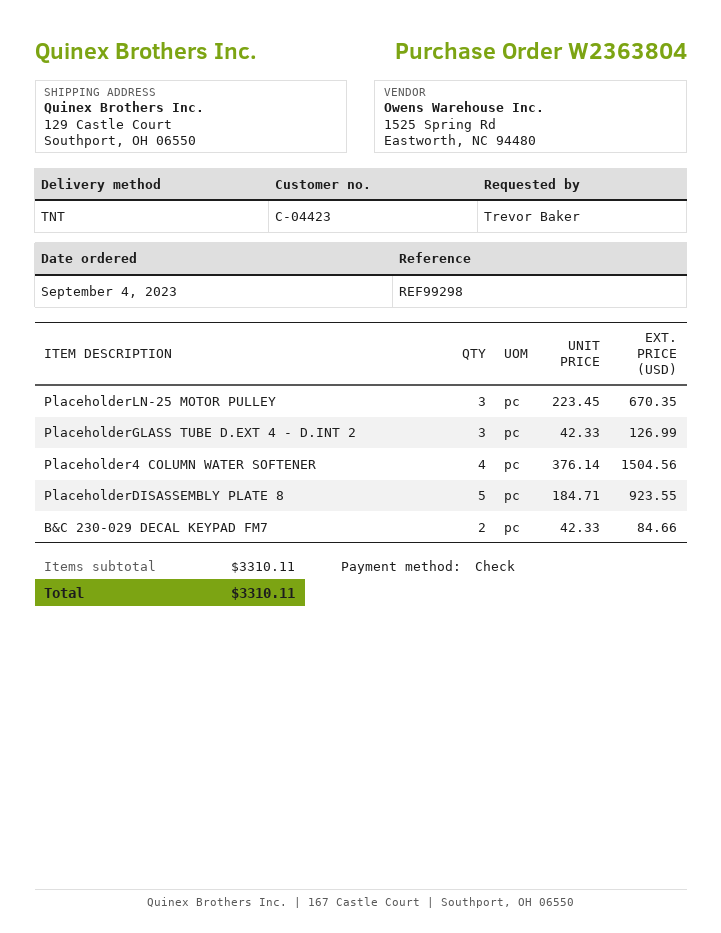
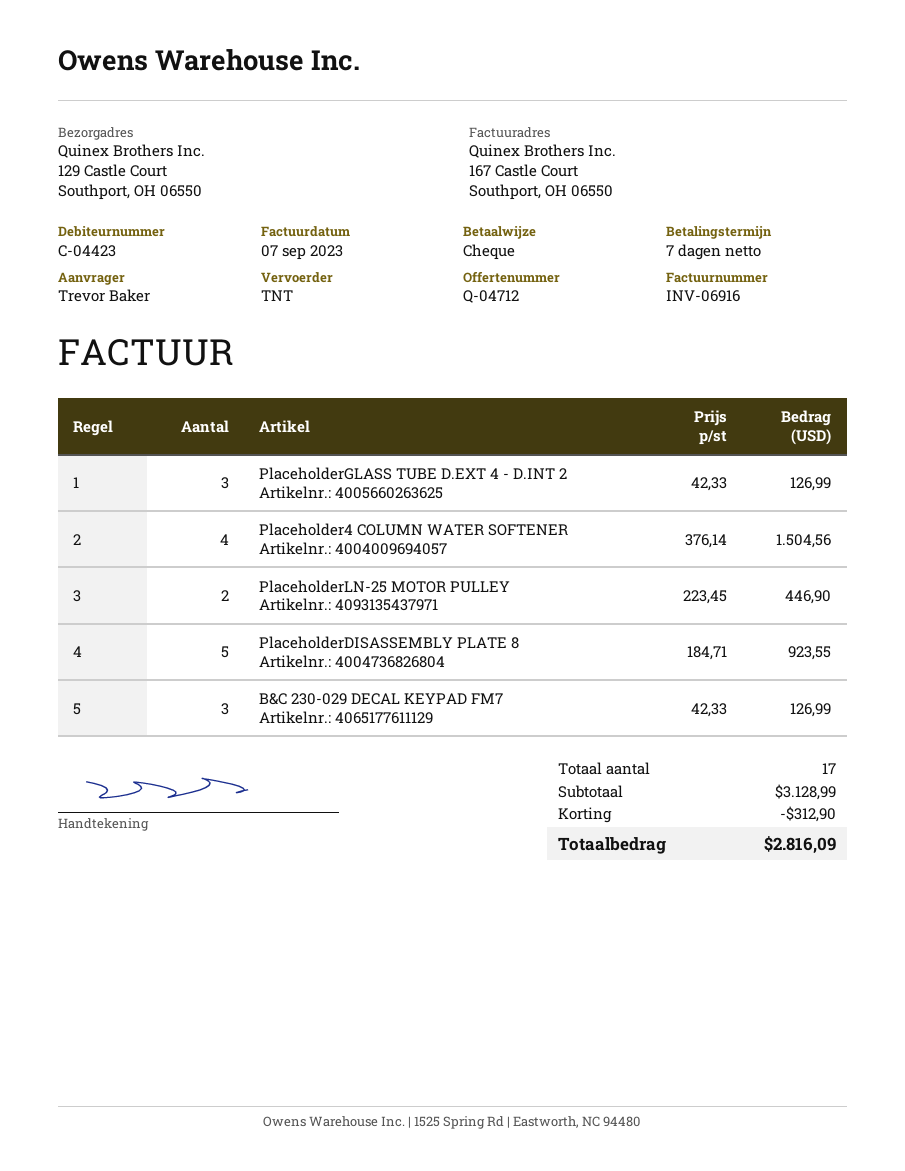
PlaceholderLN-25 MOTOR PULLEY: 3 x 223.45 = 670.35 -> 2 x 223.45 = 446.90
B&C 230-029 DECAL KEYPAD FM7: 2 x 42.33 = 84.66 -> 3 x 42.33 = 126.99
subtotal: 3310.11 -> 3128.99
discount: none -> 312.90
total: 3310.11 -> 2816.09

